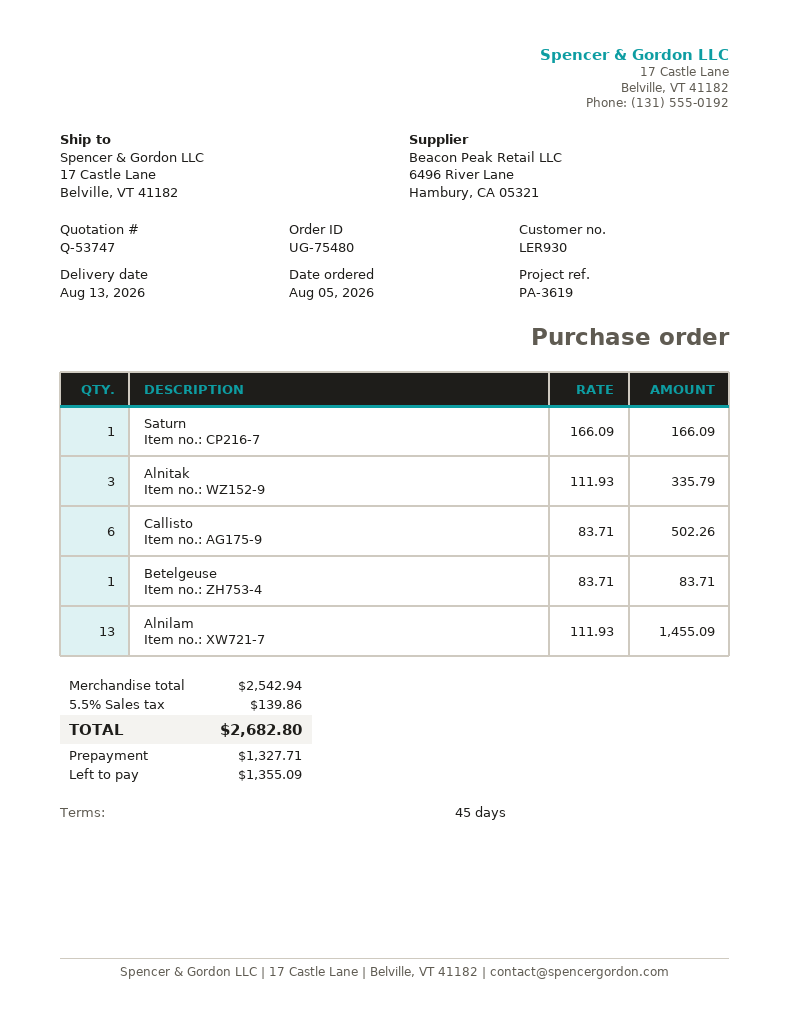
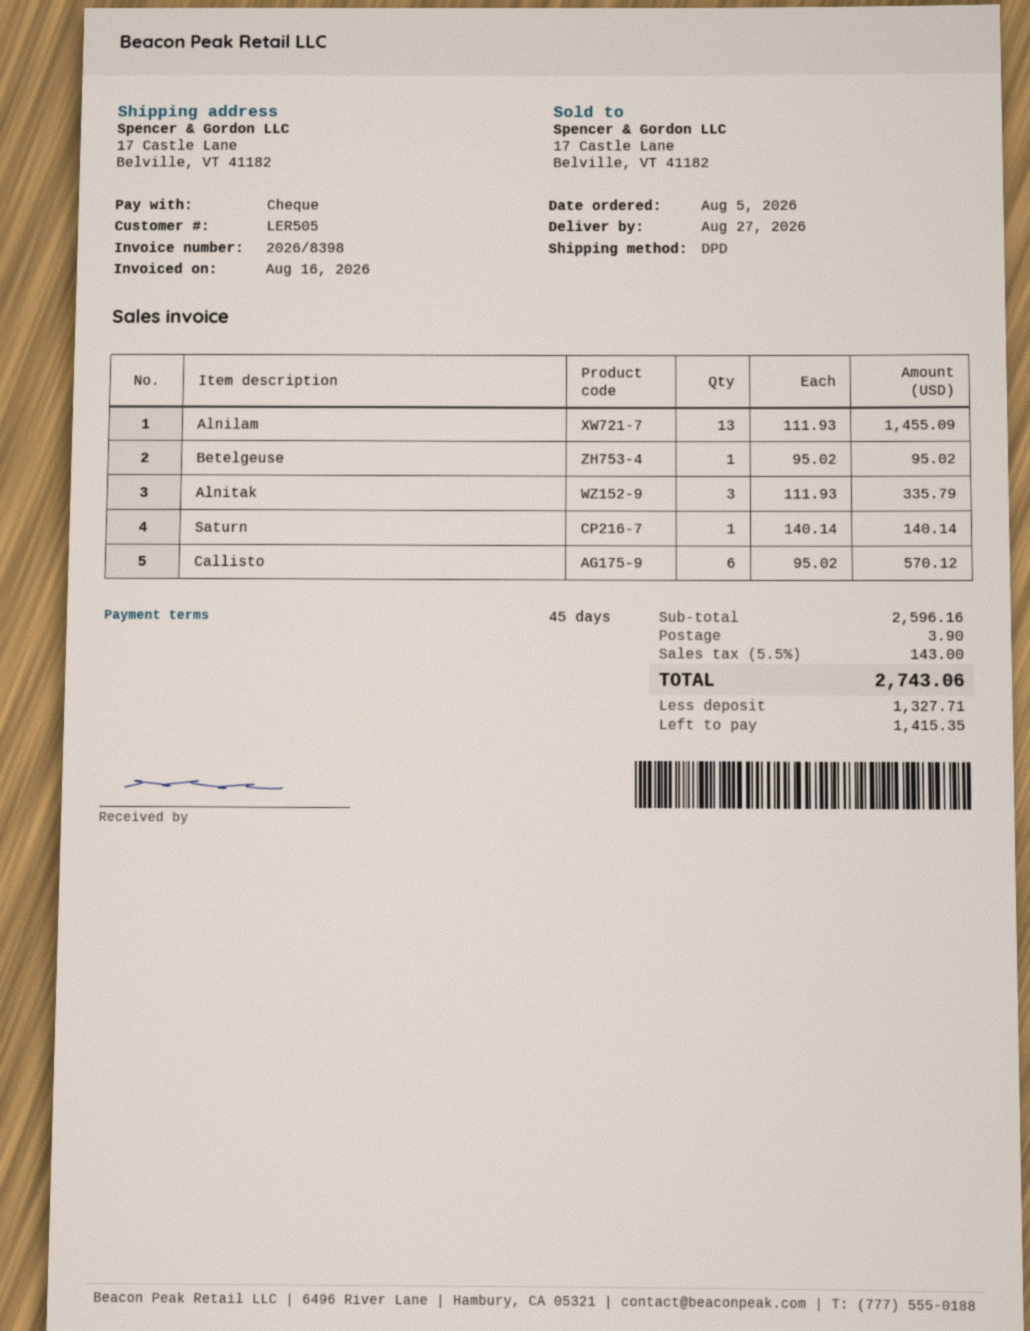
delivery date: 2026-08-13 -> 2026-08-27
customer number: LER930 -> LER505
Saturn: 1 x 166.09 = 166.09 -> 1 x 140.14 = 140.14
Callisto: 6 x 83.71 = 502.26 -> 6 x 95.02 = 570.12
Betelgeuse: 1 x 83.71 = 83.71 -> 1 x 95.02 = 95.02
subtotal: 2542.94 -> 2596.16
shipping: none -> 3.90
tax: 5.5% = 139.86 -> 5.5% = 143.00
total: 2682.80 -> 2743.06
balance: 1355.09 -> 1415.35

